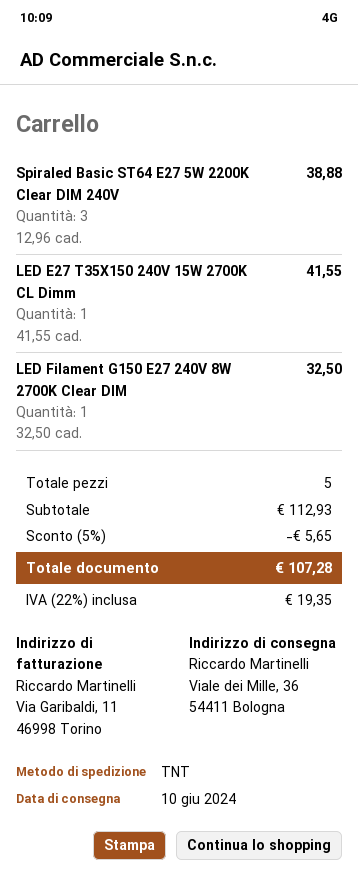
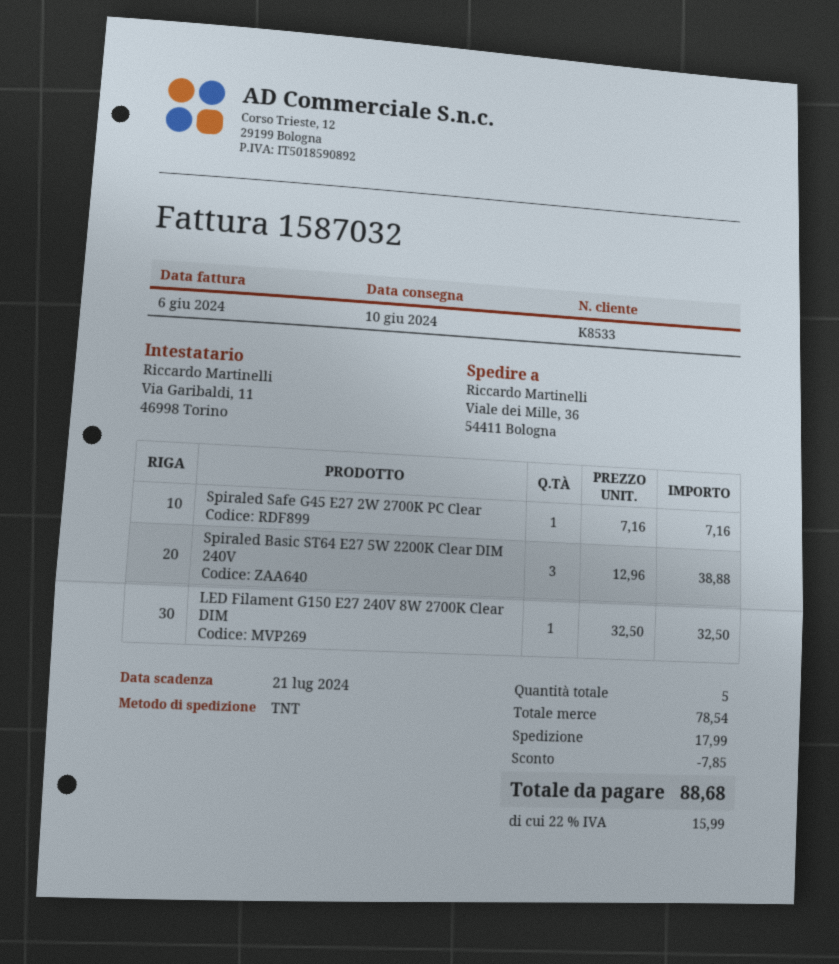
LED E27 T35X150 240V 15W 2700K CL Dimm: 1 x 41.55 = 41.55 -> none
Spiraled Safe G45 E27 2W 2700K PC Clear: none -> 1 x 7.16 = 7.16
subtotal: 112.93 -> 78.54
discount: 5.65 -> 7.85
shipping: none -> 17.99
tax: 22% = 19.35 -> 22% = 15.99
total: 107.28 -> 88.68

